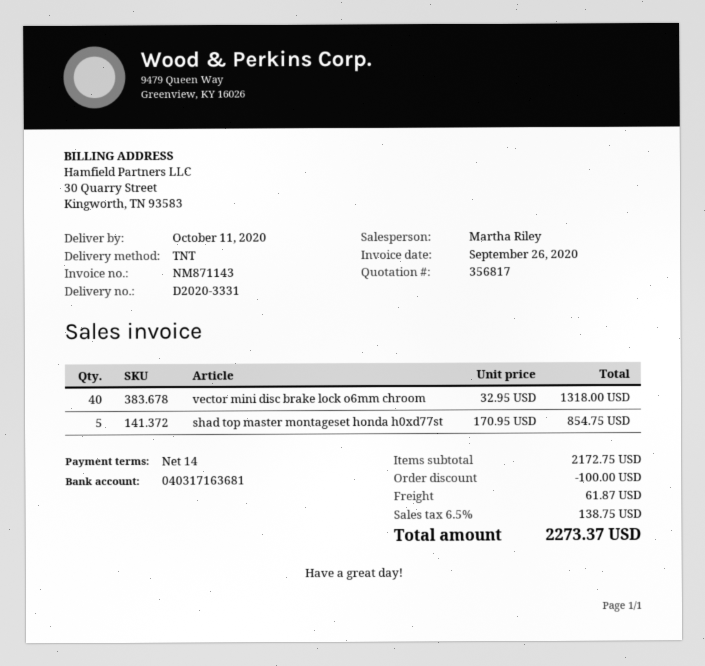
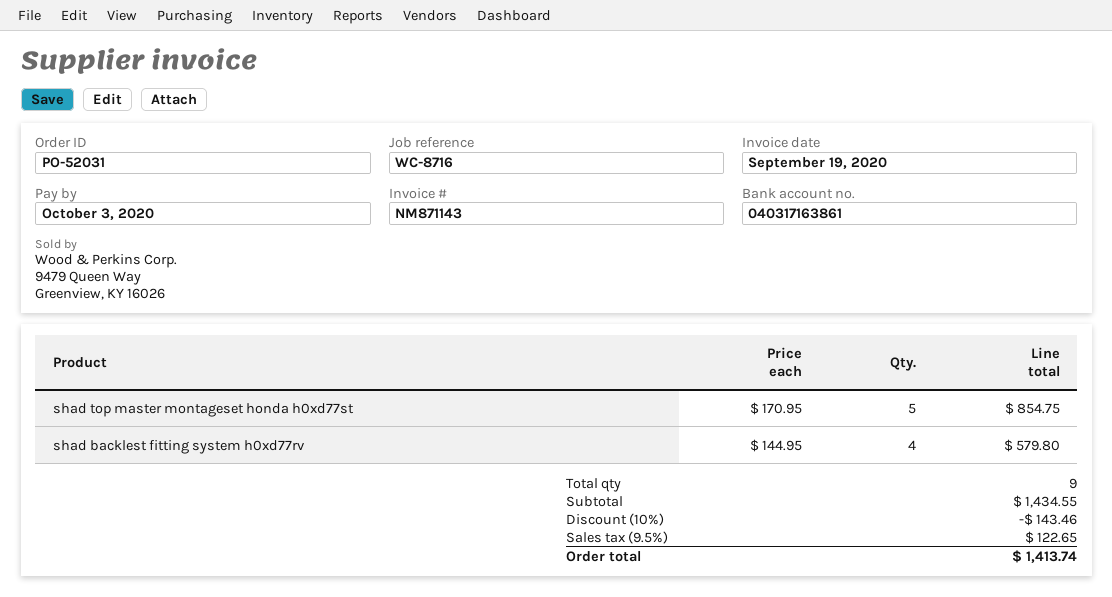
invoice date: 2020-09-26 -> 2020-09-19
bank account: 040317163681 -> 040317163861
vector mini disc brake lock o6mm chroom: 40 x 32.95 = 1318.00 -> none
shad backlest fitting system h0xd77rv: none -> 4 x 144.95 = 579.80
subtotal: 2172.75 -> 1434.55
discount: 100.00 -> 143.46
shipping: 61.87 -> none
tax: 6.5% = 138.75 -> 9.5% = 122.65
total: 2273.37 -> 1413.74

